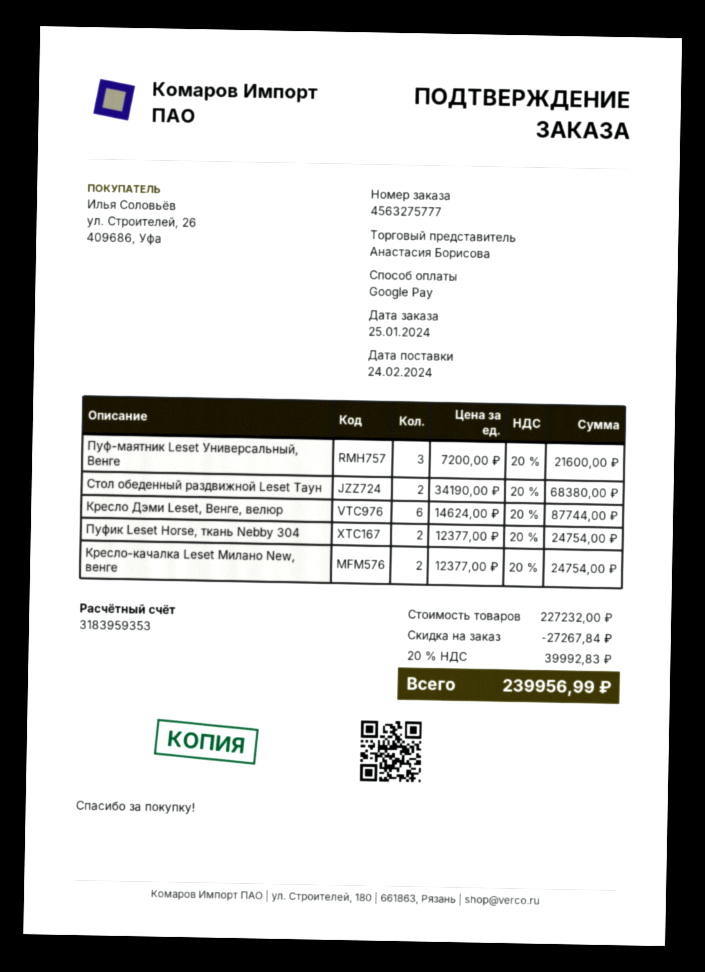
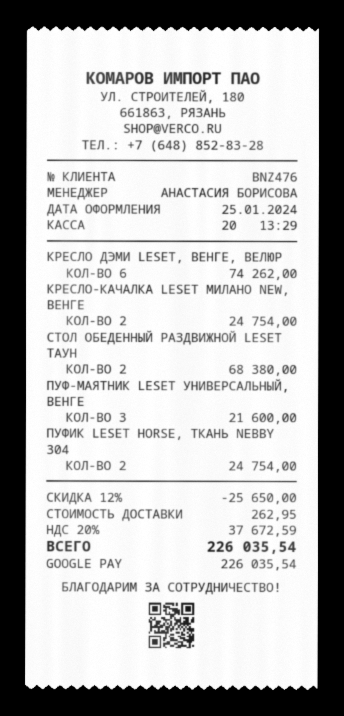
Кресло Дэми Leset, Венге, велюр: 6 for 87744.00 -> 6 for 74262.00
discount: 27267.84 -> 25650.00
shipping: none -> 262.95
tax: 20% = 39992.83 -> 20% = 37672.59
total: 239956.99 -> 226035.54

